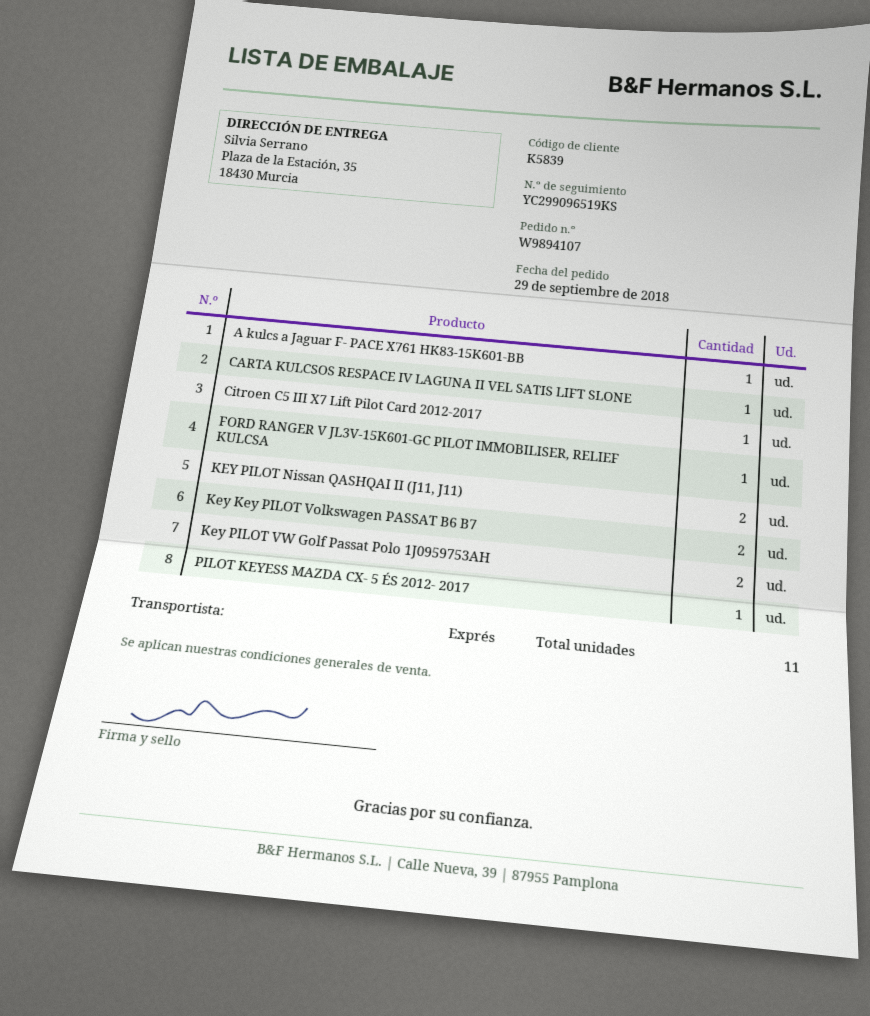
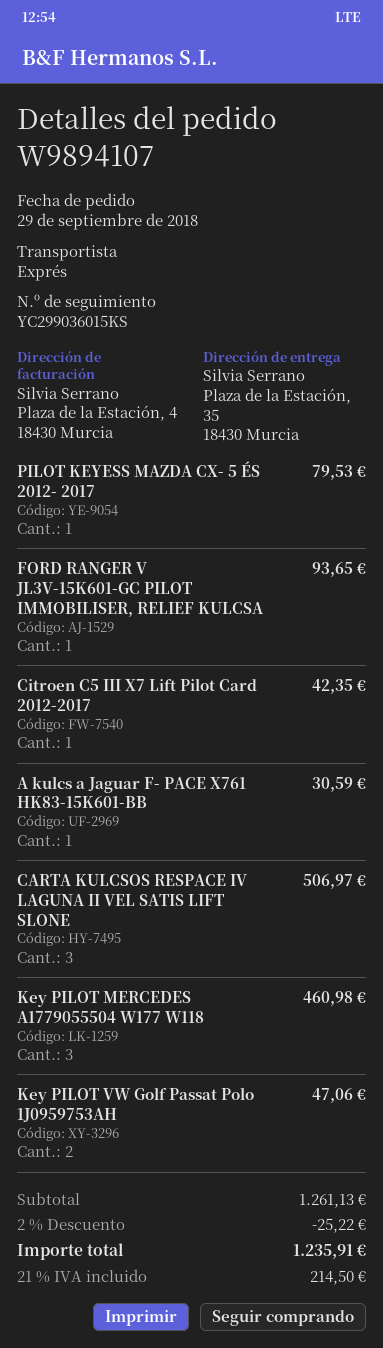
tracking number: YC299096519KS -> YC299036015KS
CARTA KULCSOS RESPACE IV LAGUNA II VEL SATIS LIFT SLONE: 1 -> 3
KEY PILOT Nissan QASHQAI II (J11, J11): 2 -> none
Key Key PILOT Volkswagen PASSAT B6 B7: 2 -> none
Key PILOT MERCEDES A1779055504 W177 W118: none -> 3

